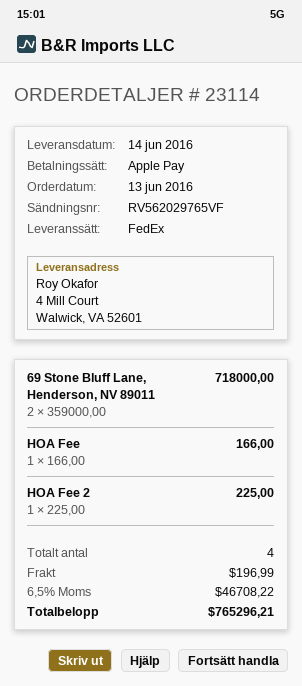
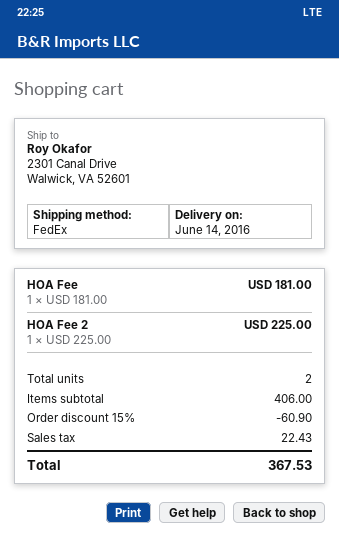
ship to: 4 Mill Court, Walwick, VA 52601 -> 2301 Canal Drive, Walwick, VA 52601
69 Stone Bluff Lane, Henderson, NV 89011: 2 x 359000.00 = 718000.00 -> none
HOA Fee: 1 x 166.00 = 166.00 -> 1 x 181.00 = 181.00
total quantity: 4 -> 2
discount: none -> 15% = 60.90
shipping: 196.99 -> none
tax: 46708.22 -> 22.43
total: 765296.21 -> 367.53

